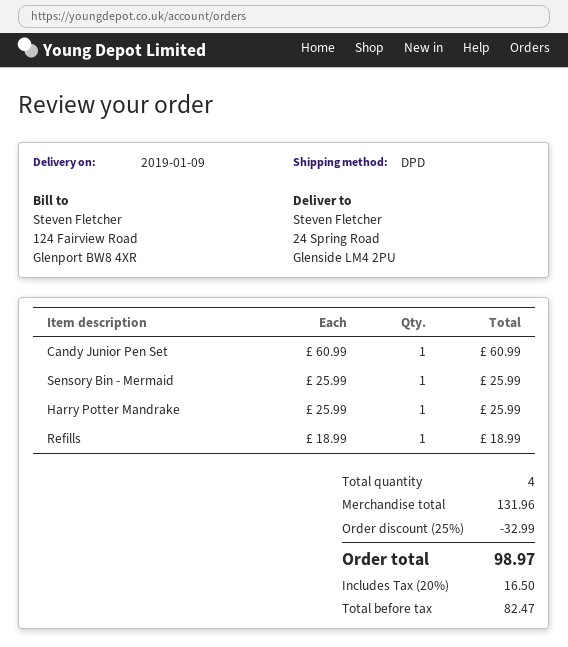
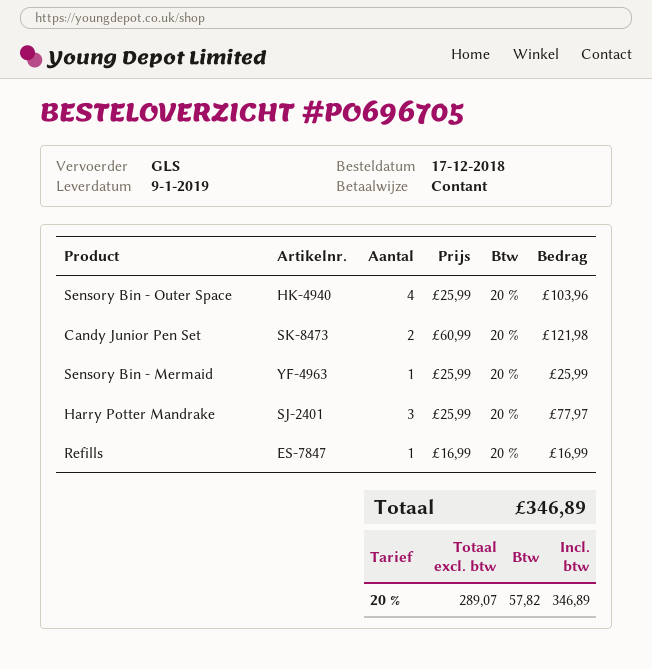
shipping method: DPD -> GLS
Candy Junior Pen Set: 1 x 60.99 = 60.99 -> 2 x 60.99 = 121.98
Harry Potter Mandrake: 1 x 25.99 = 25.99 -> 3 x 25.99 = 77.97
Refills: 1 x 18.99 = 18.99 -> 1 x 16.99 = 16.99
Sensory Bin - Outer Space: none -> 4 x 25.99 = 103.96
discount: 25% = 32.99 -> none
net: 82.47 -> 289.07
tax: 20% = 16.50 -> 20% = 57.82
total: 98.97 -> 346.89

